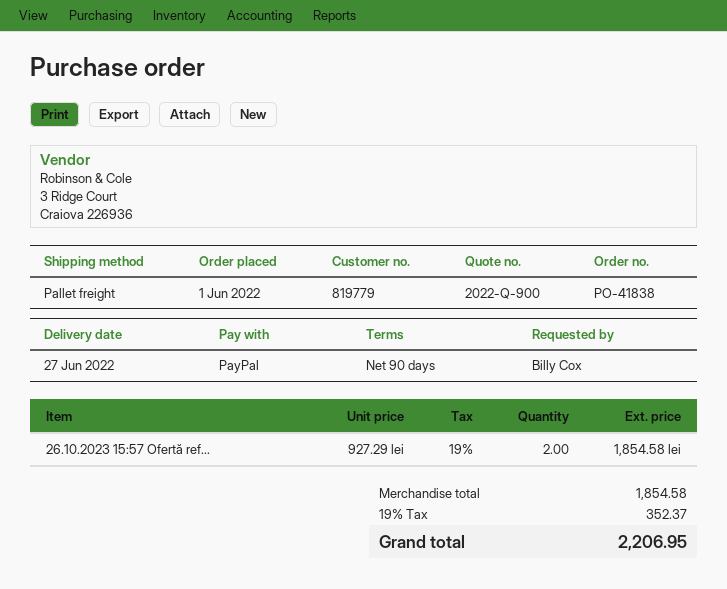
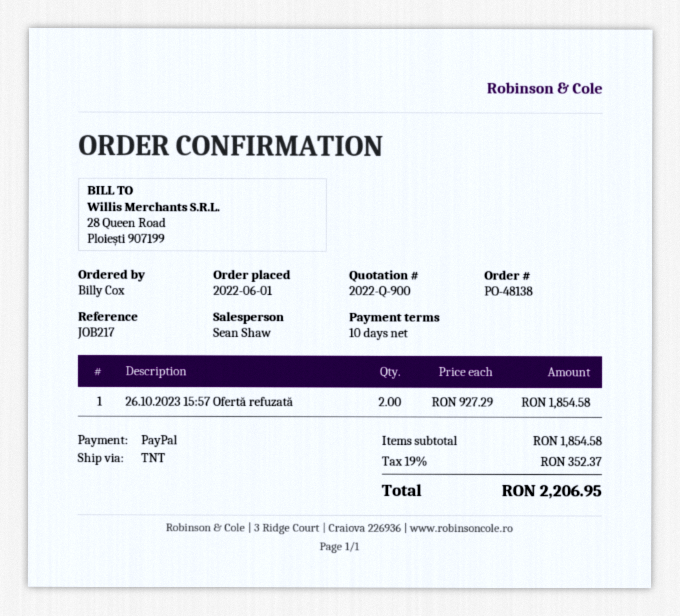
order number: PO-41838 -> PO-48138
payment terms: 90 days -> 10 days
shipping method: pallet freight -> TNT

